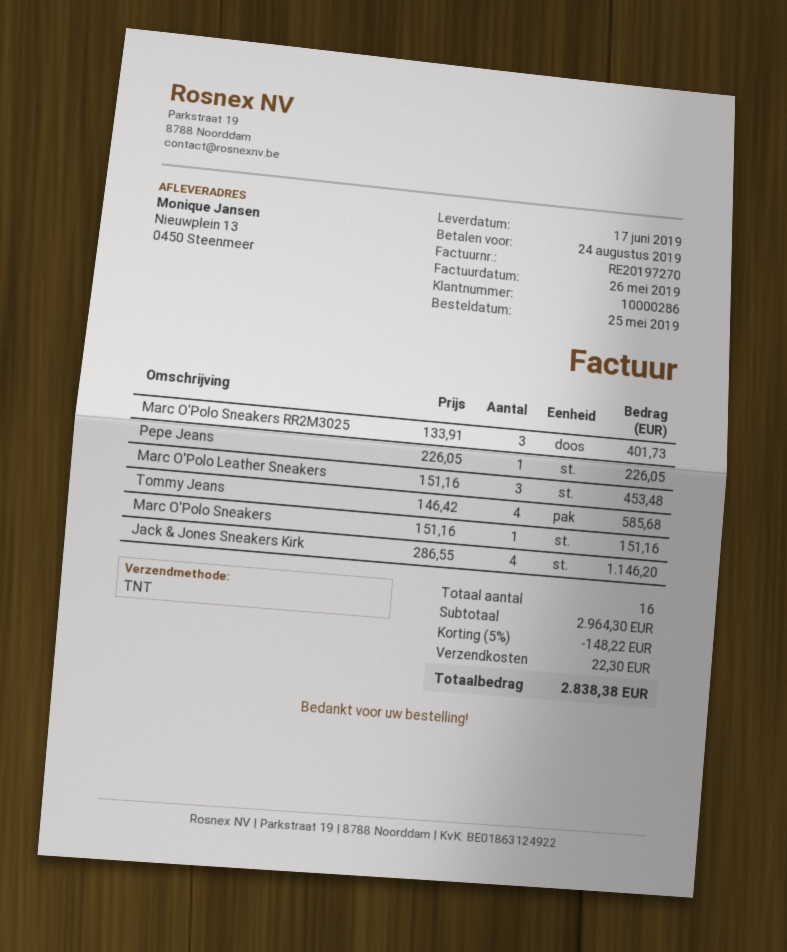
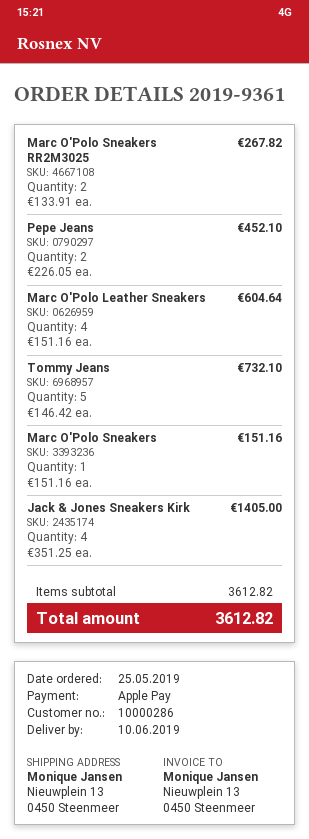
delivery date: 2019-06-17 -> 2019-06-10
Marc O'Polo Sneakers RR2M3025: 3 x 133.91 = 401.73 -> 2 x 133.91 = 267.82
Pepe Jeans: 1 x 226.05 = 226.05 -> 2 x 226.05 = 452.10
Marc O'Polo Leather Sneakers: 3 x 151.16 = 453.48 -> 4 x 151.16 = 604.64
Tommy Jeans: 4 x 146.42 = 585.68 -> 5 x 146.42 = 732.10
Jack & Jones Sneakers Kirk: 4 x 286.55 = 1146.20 -> 4 x 351.25 = 1405.00
subtotal: 2964.30 -> 3612.82
discount: 5% = 148.22 -> none
shipping: 22.30 -> none
total: 2838.38 -> 3612.82

